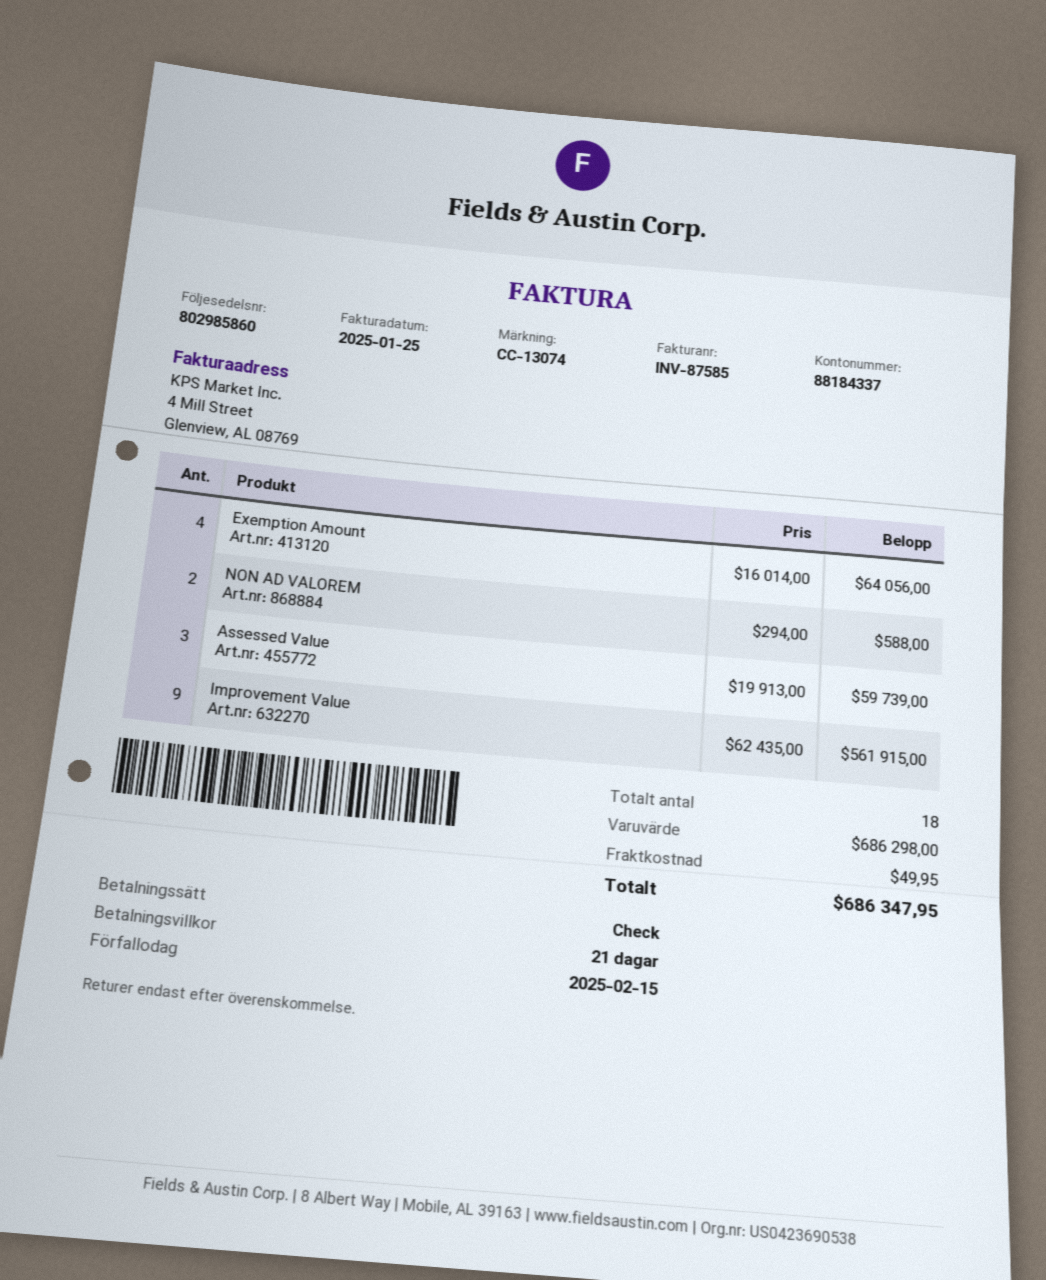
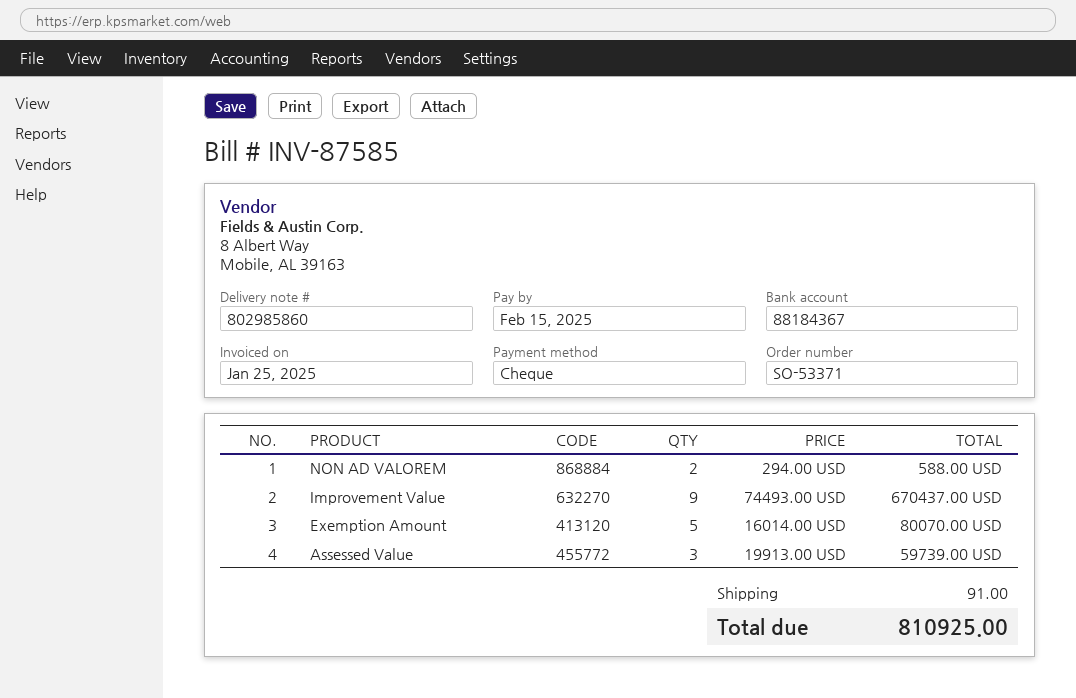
bank account: 88184337 -> 88184367
Exemption Amount: 4 x 16014.00 = 64056.00 -> 5 x 16014.00 = 80070.00
Improvement Value: 9 x 62435.00 = 561915.00 -> 9 x 74493.00 = 670437.00
shipping: 49.95 -> 91.00
total: 686347.95 -> 810925.00

